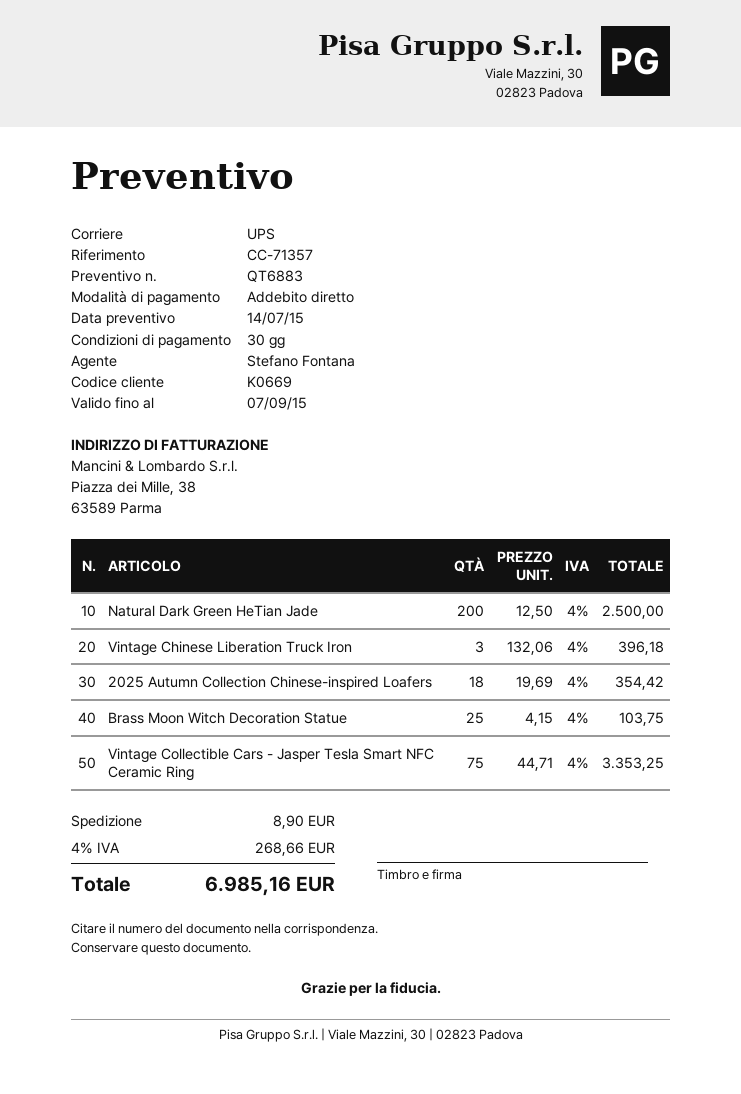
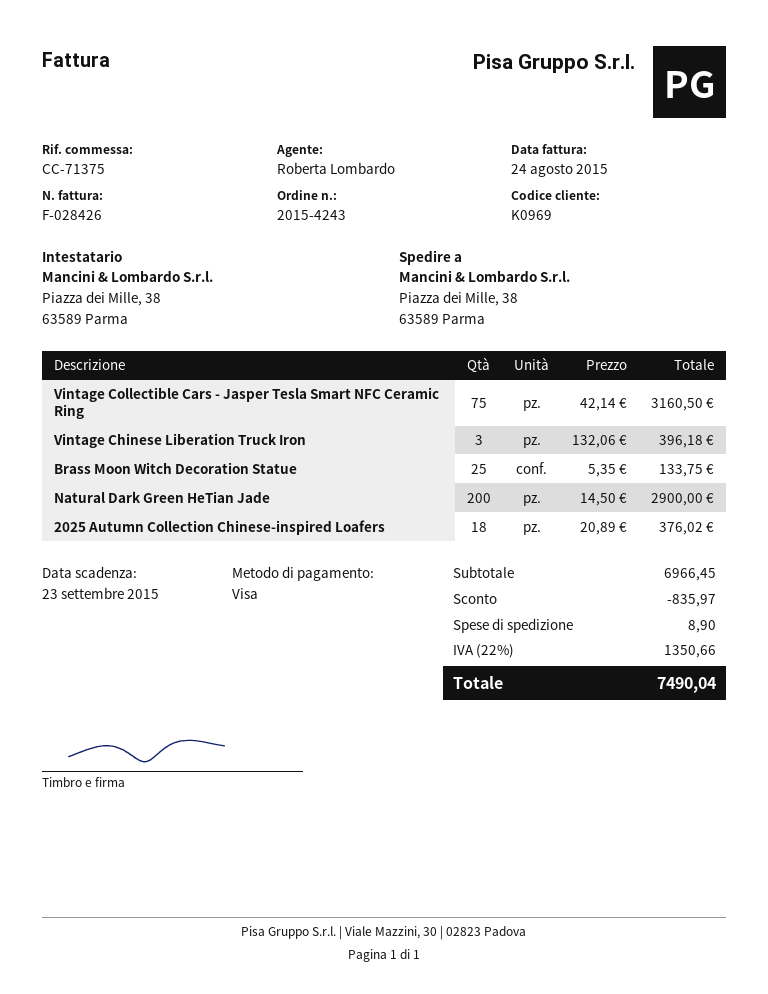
customer number: K0669 -> K0969
reference: CC-71357 -> CC-71375
sales rep: Stefano Fontana -> Roberta Lombardo
payment method: direct debit -> Visa
Natural Dark Green HeTian Jade: 200 x 12.50 = 2500.00 -> 200 x 14.50 = 2900.00
2025 Autumn Collection Chinese-inspired Loafers: 18 x 19.69 = 354.42 -> 18 x 20.89 = 376.02
Brass Moon Witch Decoration Statue: 25 x 4.15 = 103.75 -> 25 x 5.35 = 133.75
Vintage Collectible Cars - Jasper Tesla Smart NFC Ceramic Ring: 75 x 44.71 = 3353.25 -> 75 x 42.14 = 3160.50
discount: none -> 835.97
tax: 4% = 268.66 -> 22% = 1350.66
total: 6985.16 -> 7490.04

